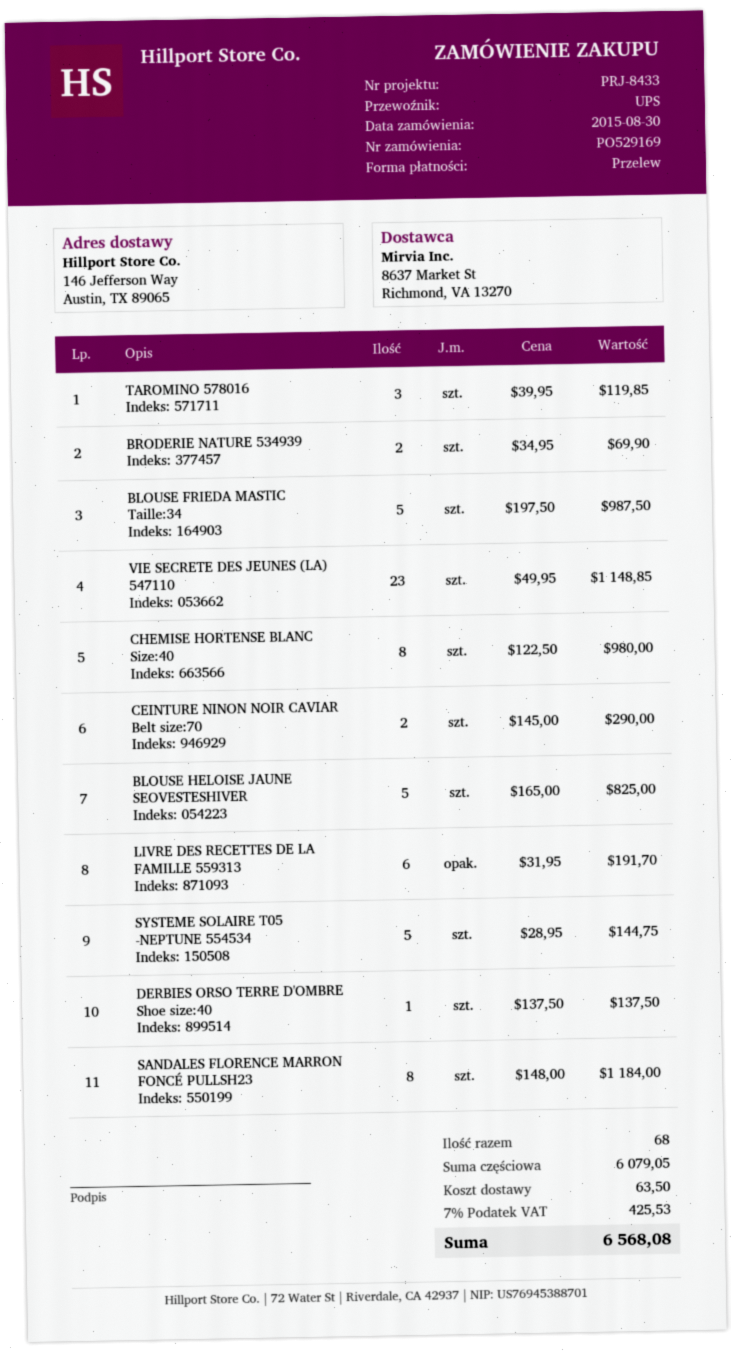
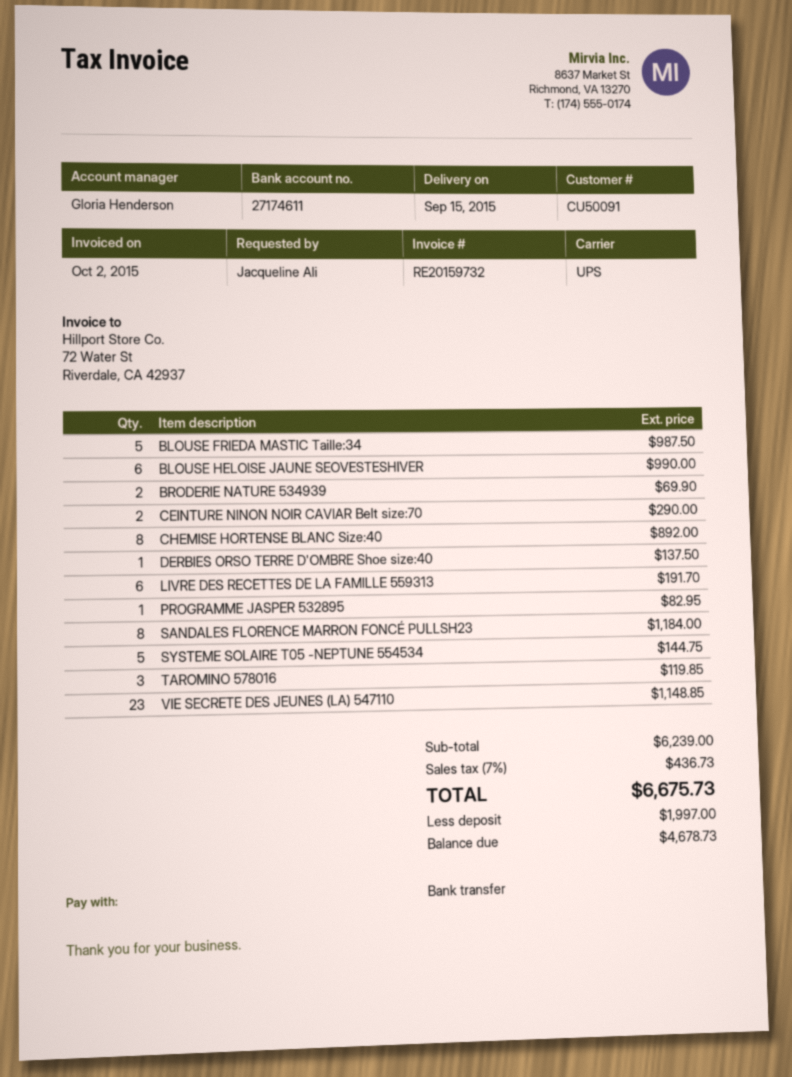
CHEMISE HORTENSE BLANC Size:40: 8 for 980.00 -> 8 for 892.00
BLOUSE HELOISE JAUNE SEOVESTESHIVER: 5 for 825.00 -> 6 for 990.00
PROGRAMME JASPER 532895: none -> 1 for 82.95
subtotal: 6079.05 -> 6239.00
shipping: 63.50 -> none
tax: 7% = 425.53 -> 7% = 436.73
total: 6568.08 -> 6675.73

